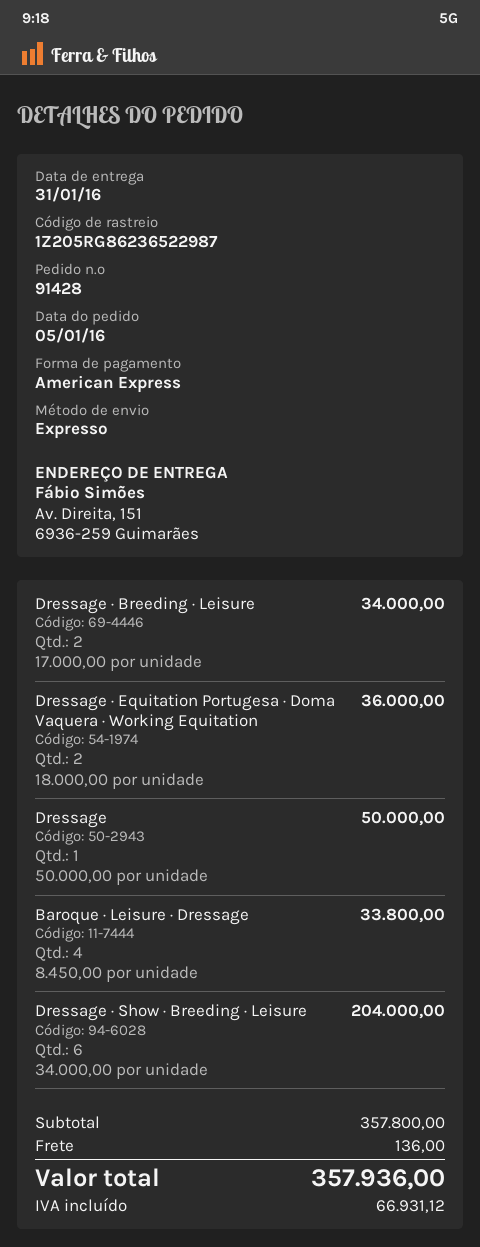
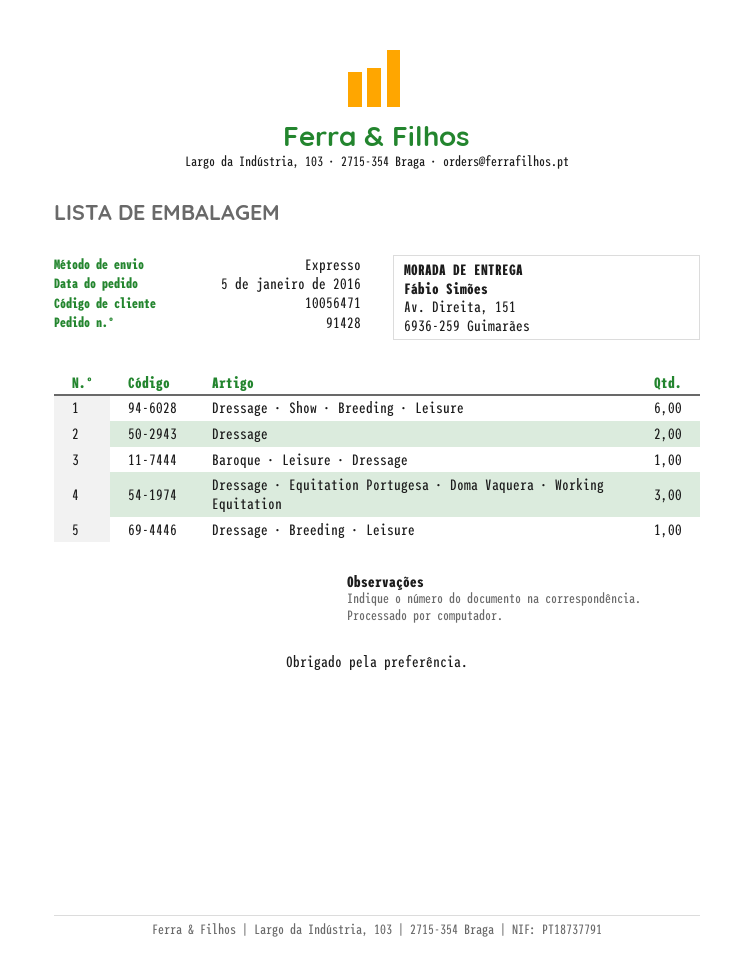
Dressage · Breeding · Leisure: 2 -> 1
Dressage · Equitation Portugesa · Doma Vaquera · Working Equitation: 2 -> 3
Dressage: 1 -> 2
Baroque · Leisure · Dressage: 4 -> 1

